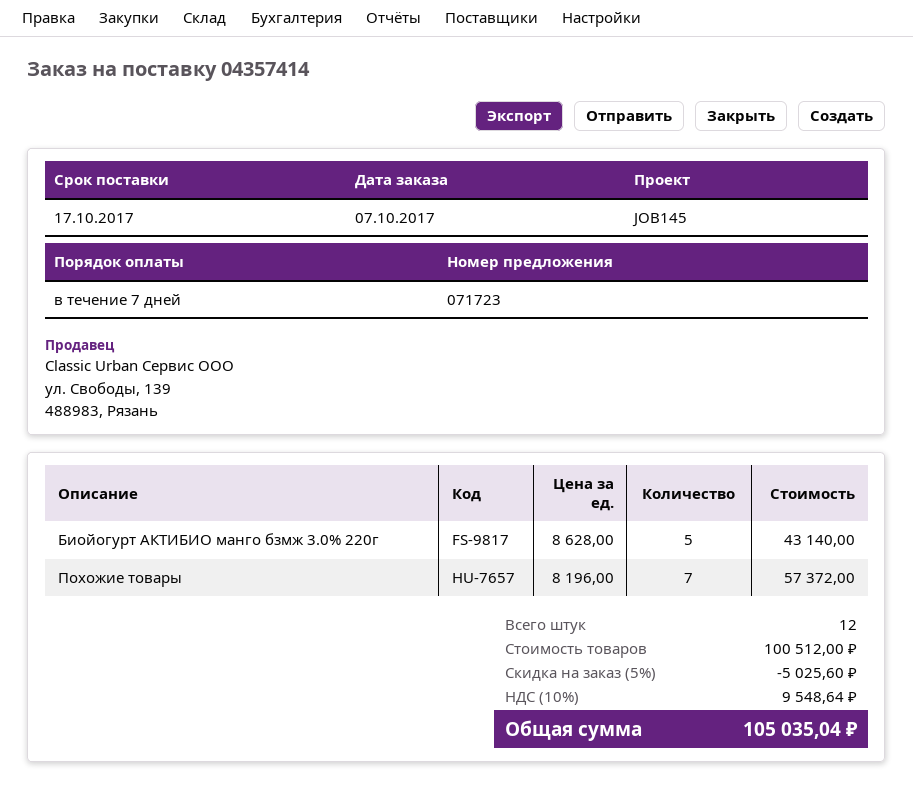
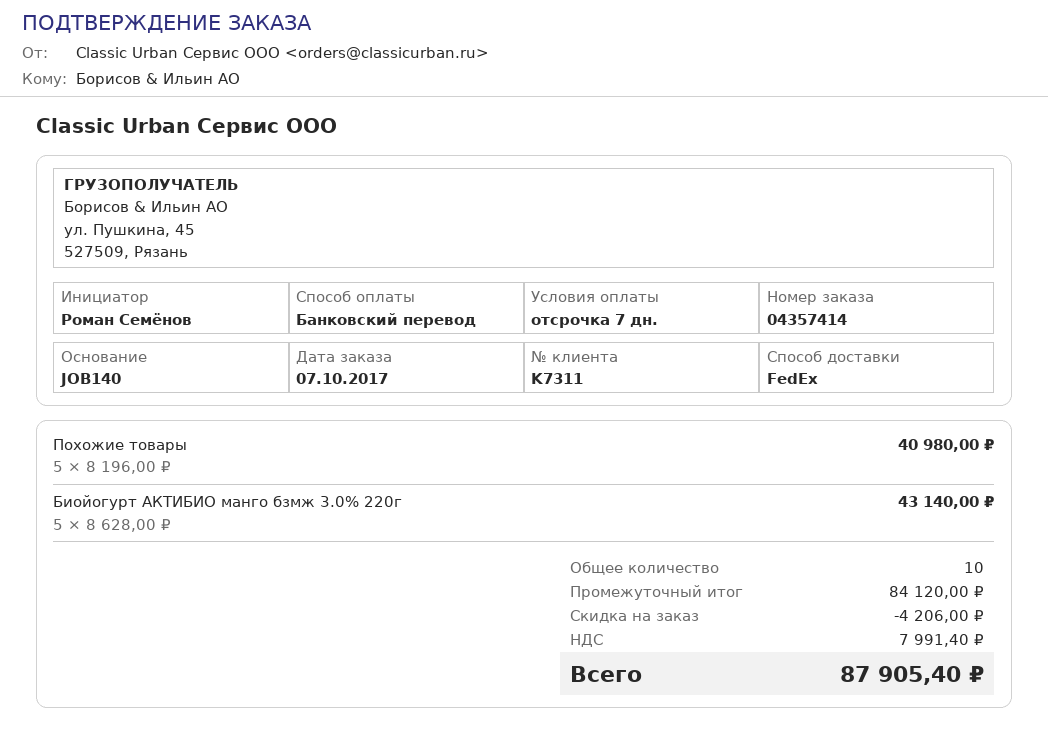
reference: JOB145 -> JOB140
Похожие товары: 7 x 8196.00 = 57372.00 -> 5 x 8196.00 = 40980.00
total quantity: 12 -> 10
subtotal: 100512.00 -> 84120.00
discount: 5025.60 -> 4206.00
tax: 9548.64 -> 7991.40
total: 105035.04 -> 87905.40

